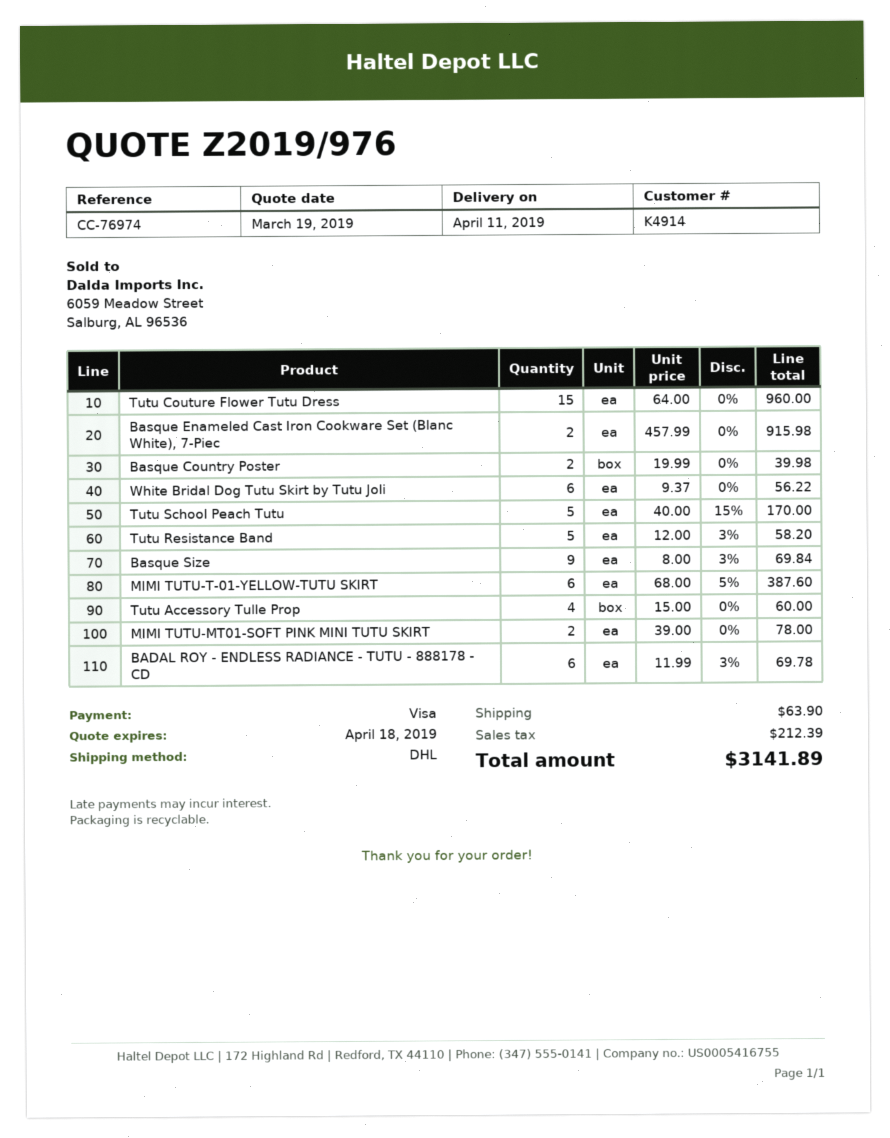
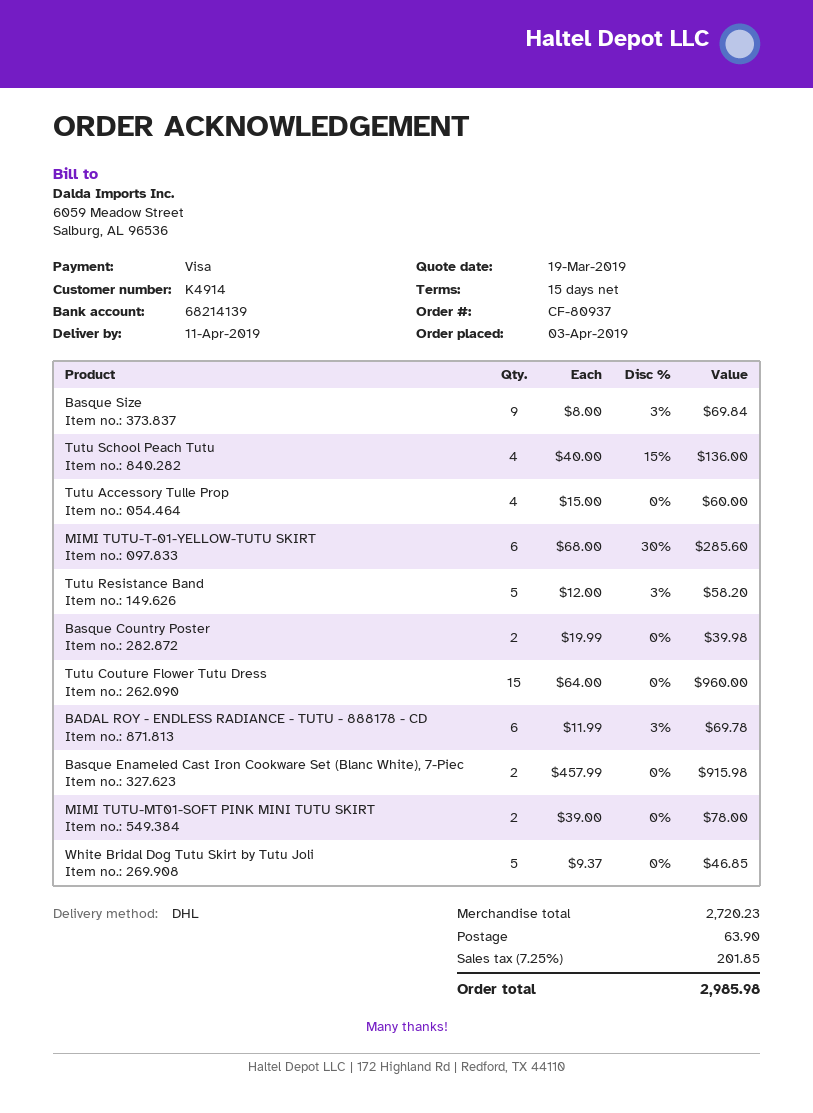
White Bridal Dog Tutu Skirt by Tutu Joli: 6 x 9.37 = 56.22 -> 5 x 9.37 = 46.85
Tutu School Peach Tutu: 5 x 40.00 - 15% = 170.00 -> 4 x 40.00 - 15% = 136.00
MIMI TUTU-T-01-YELLOW-TUTU SKIRT: 6 x 68.00 - 5% = 387.60 -> 6 x 68.00 - 30% = 285.60
tax: 212.39 -> 201.85
total: 3141.89 -> 2985.98

